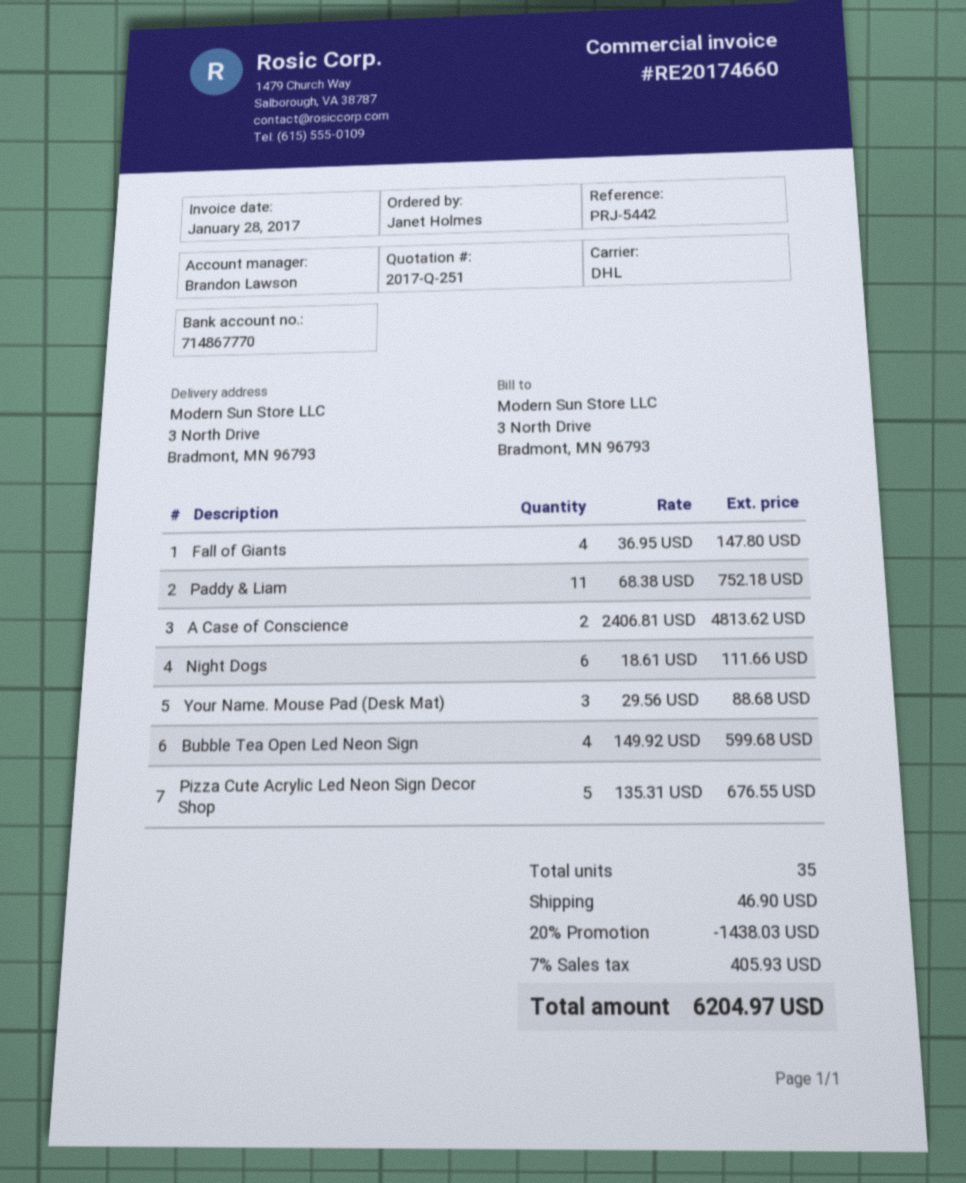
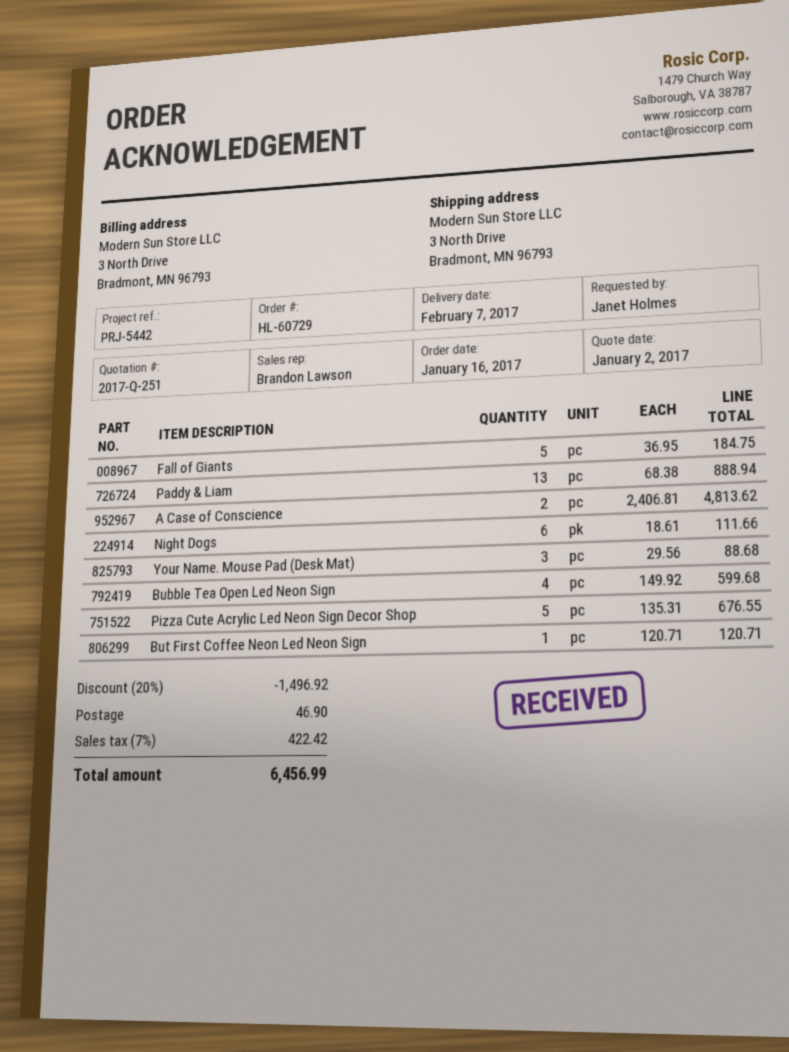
Fall of Giants: 4 x 36.95 = 147.80 -> 5 x 36.95 = 184.75
Paddy & Liam: 11 x 68.38 = 752.18 -> 13 x 68.38 = 888.94
But First Coffee Neon Led Neon Sign: none -> 1 x 120.71 = 120.71
discount: 20% = 1438.03 -> 20% = 1496.92
tax: 7% = 405.93 -> 7% = 422.42
total: 6204.97 -> 6456.99

